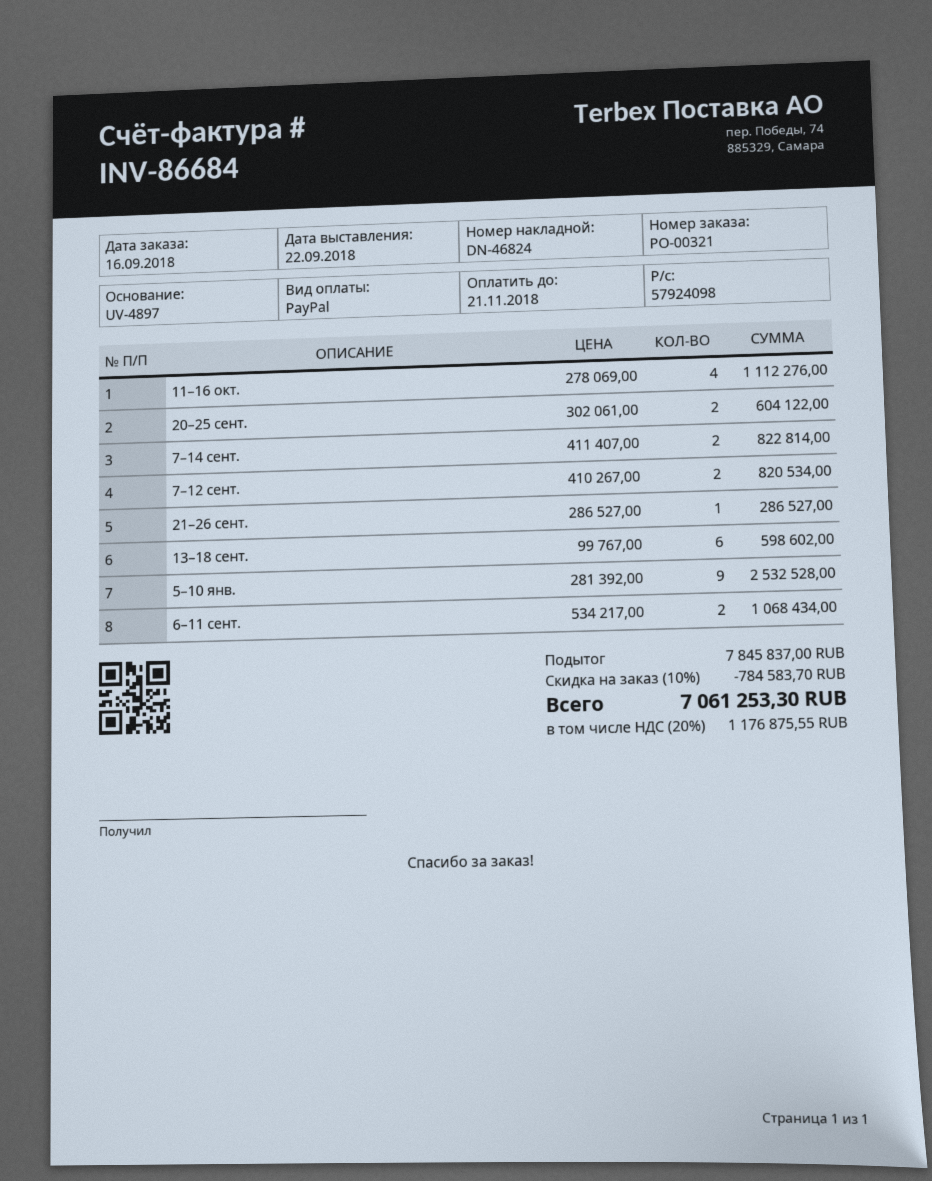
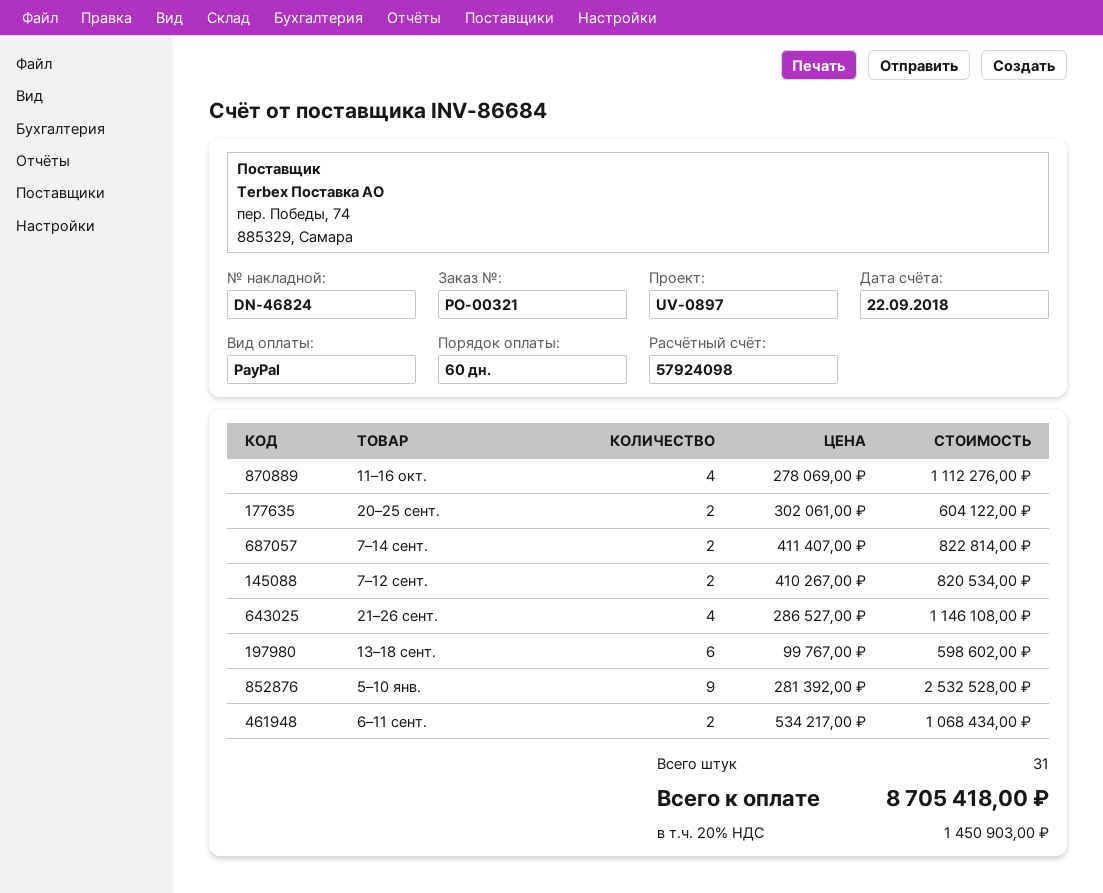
reference: UV-4897 -> UV-0897
21–26 сент.: 1 x 286527.00 = 286527.00 -> 4 x 286527.00 = 1146108.00
discount: 10% = 784583.70 -> none
tax: 20% = 1176875.55 -> 20% = 1450903.00
total: 7061253.30 -> 8705418.00

